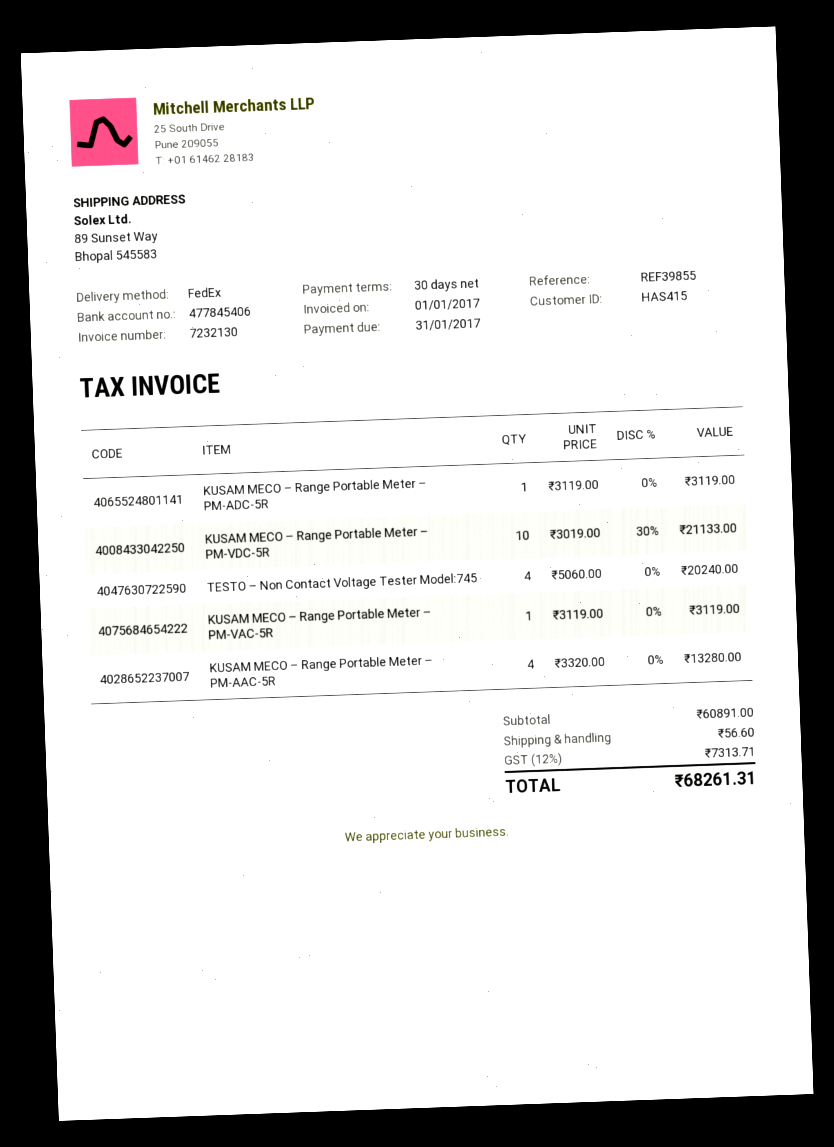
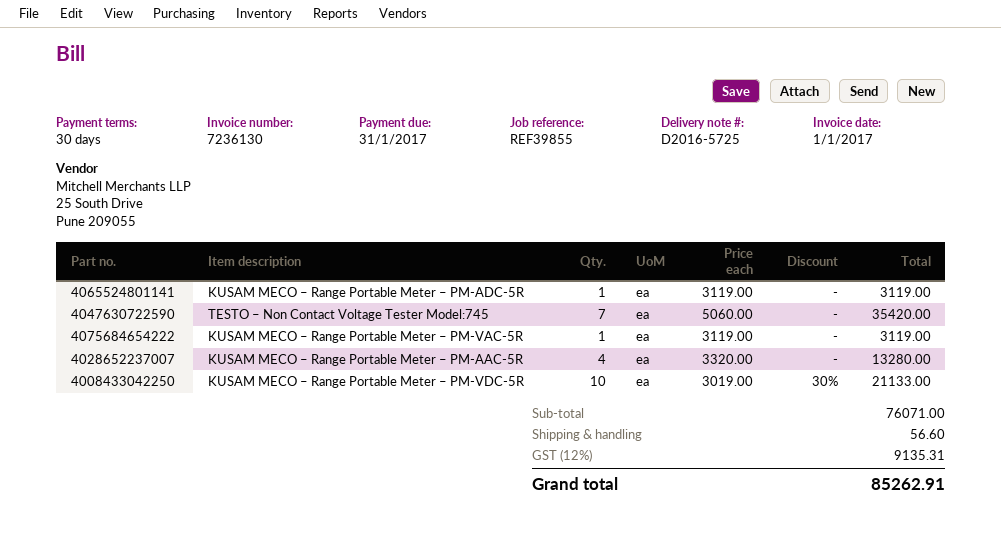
invoice number: 7232130 -> 7236130
TESTO – Non Contact Voltage Tester Model:745: 4 x 5060.00 = 20240.00 -> 7 x 5060.00 = 35420.00
subtotal: 60891.00 -> 76071.00
tax: 12% = 7313.71 -> 12% = 9135.31
total: 68261.31 -> 85262.91

